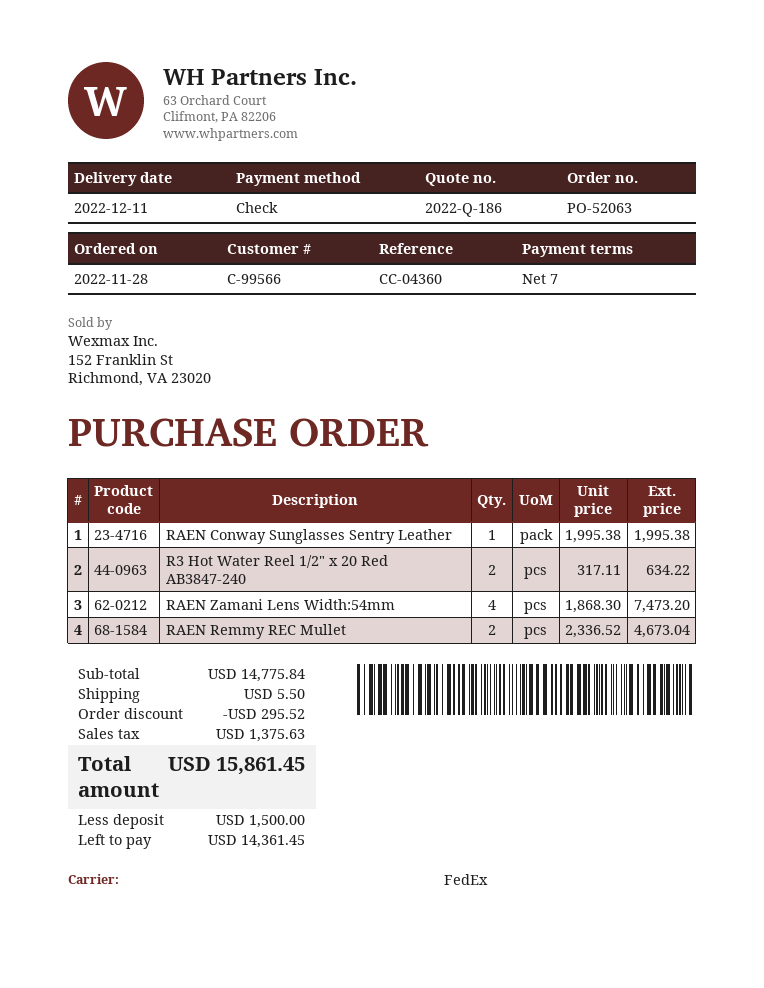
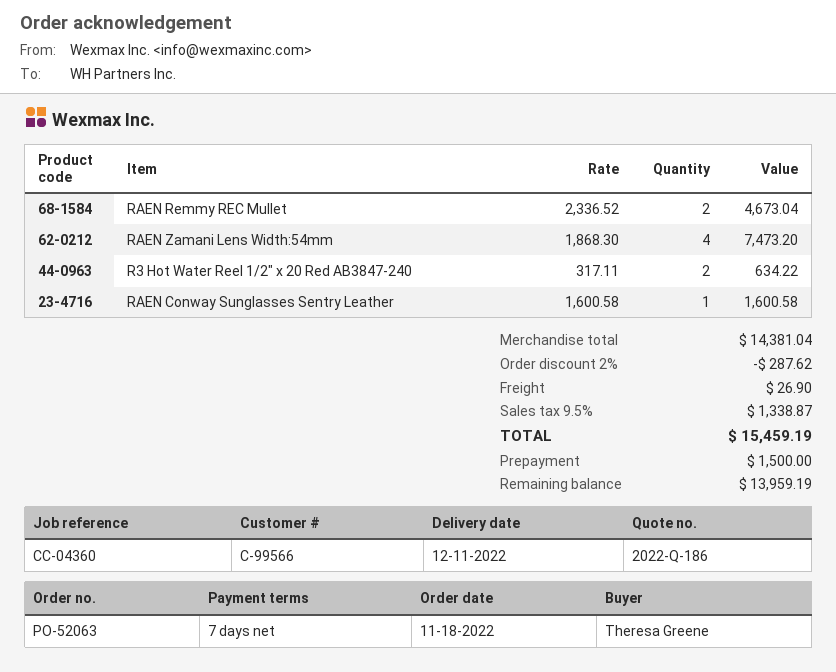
order date: 2022-11-28 -> 2022-11-18
RAEN Conway Sunglasses Sentry Leather: 1 x 1995.38 = 1995.38 -> 1 x 1600.58 = 1600.58
subtotal: 14775.84 -> 14381.04
discount: 295.52 -> 287.62
shipping: 5.50 -> 26.90
tax: 1375.63 -> 1338.87
total: 15861.45 -> 15459.19
balance: 14361.45 -> 13959.19

